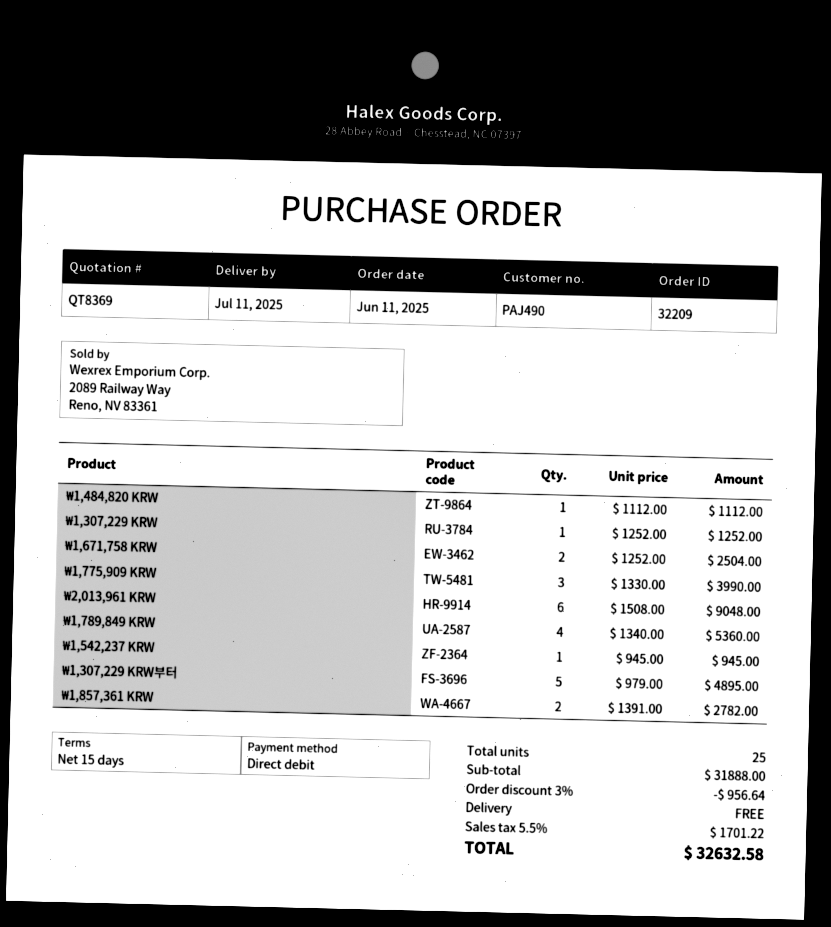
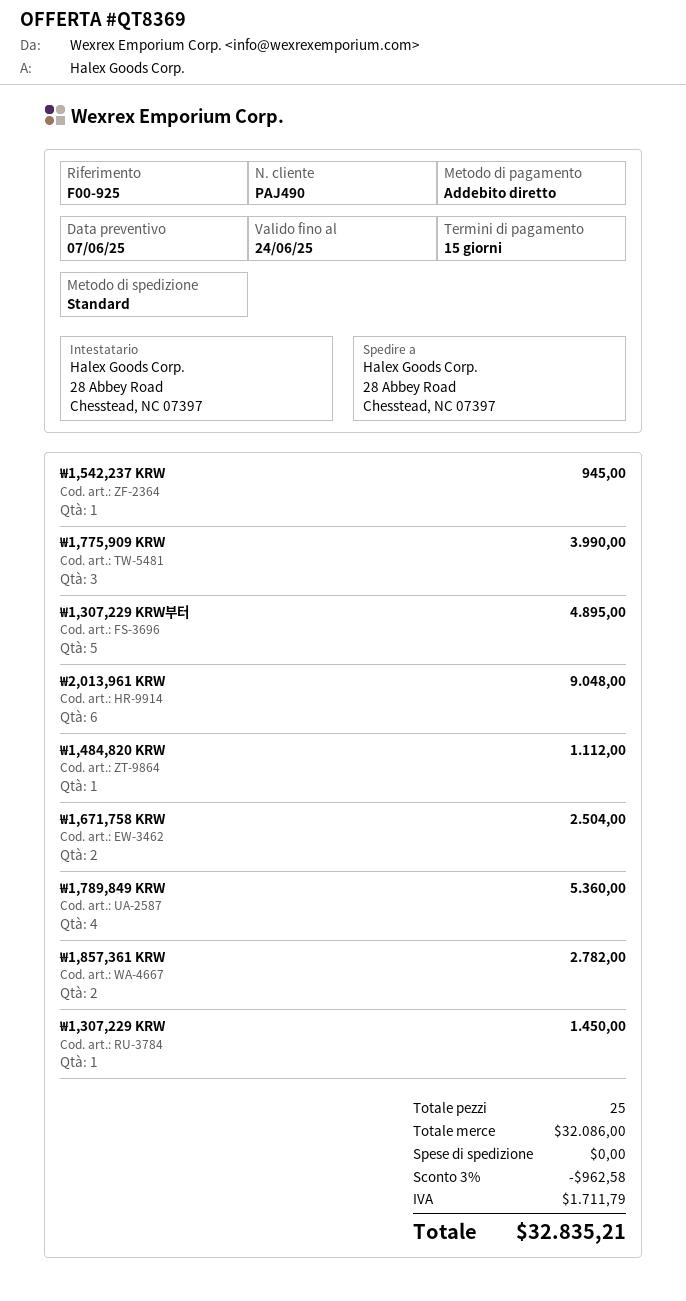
₩1,307,229 KRW: 1 for 1252.00 -> 1 for 1450.00
subtotal: 31888.00 -> 32086.00
discount: 3% = 956.64 -> 3% = 962.58
tax: 1701.22 -> 1711.79
total: 32632.58 -> 32835.21

